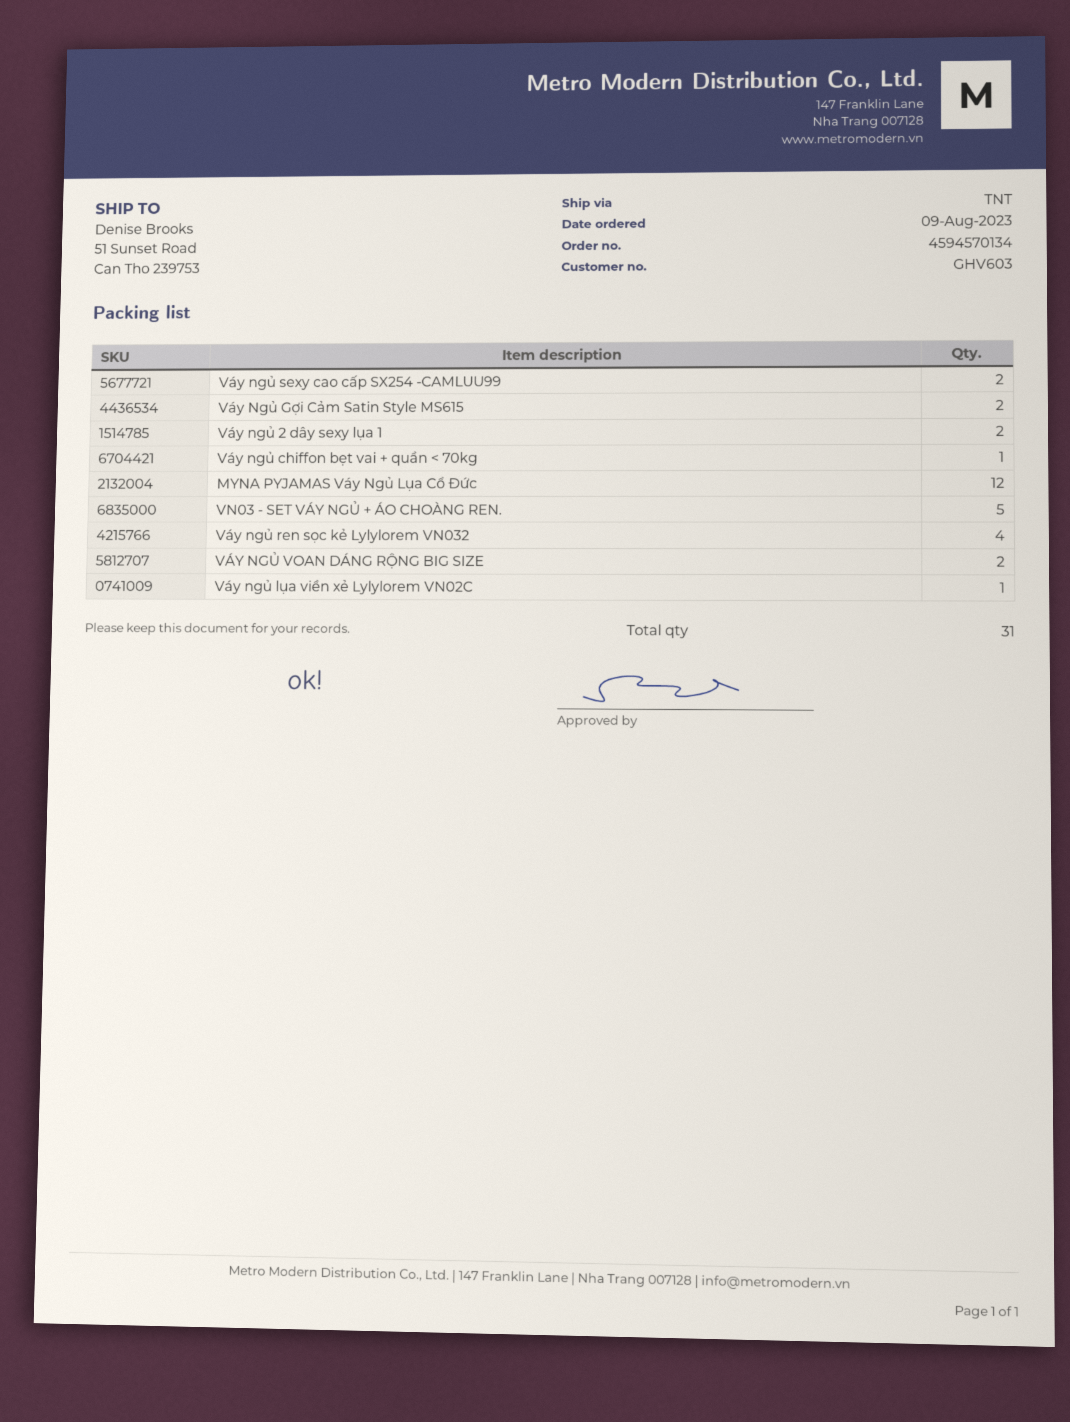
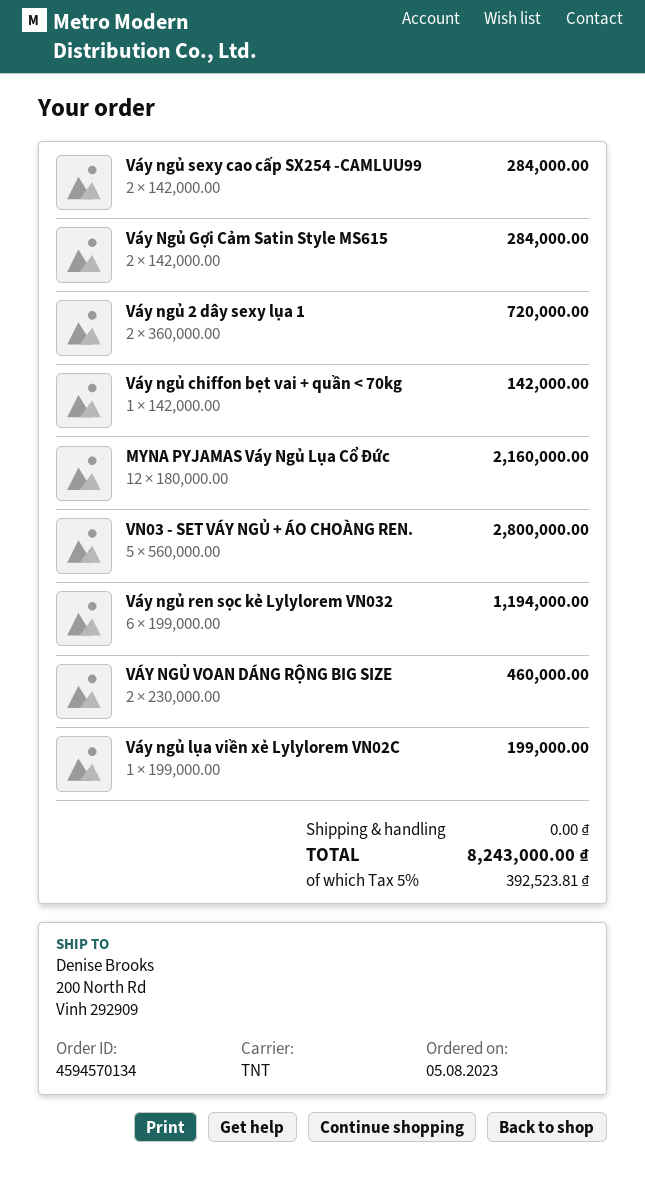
order date: 2023-08-09 -> 2023-08-05
ship to: 51 Sunset Road, Can Tho 239753 -> 200 North Rd, Vinh 292909
Váy ngủ ren sọc kẻ Lylylorem VN032: 4 -> 6

